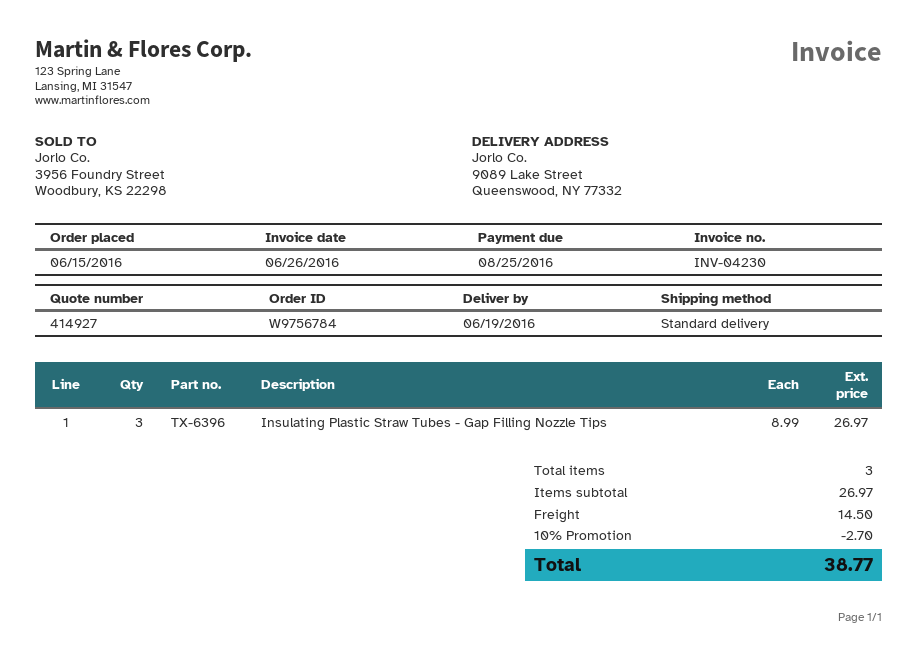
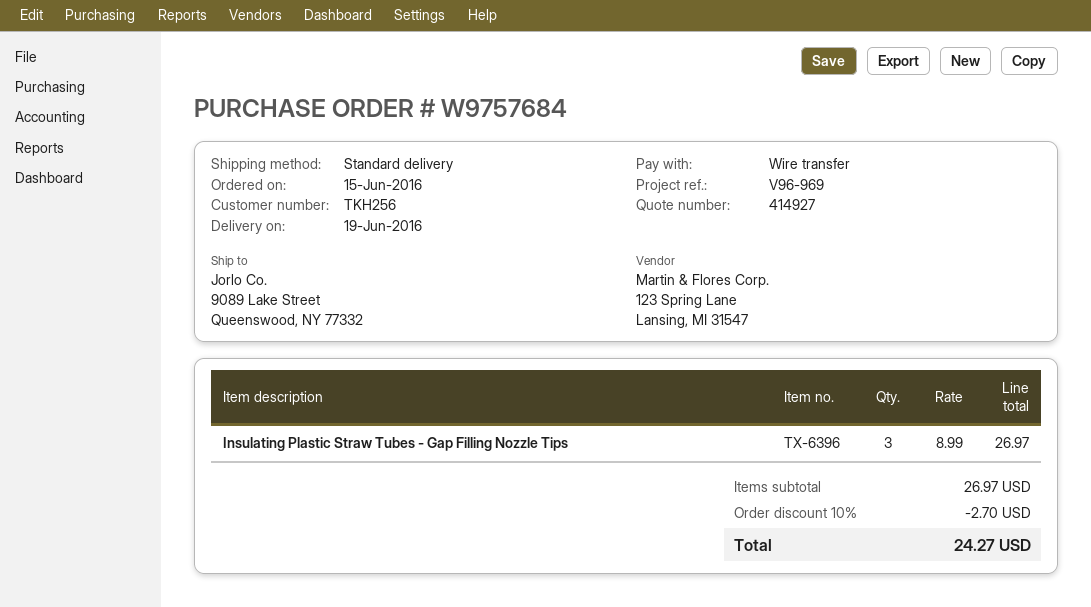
order number: W9756784 -> W9757684
shipping: 14.50 -> none
total: 38.77 -> 24.27

